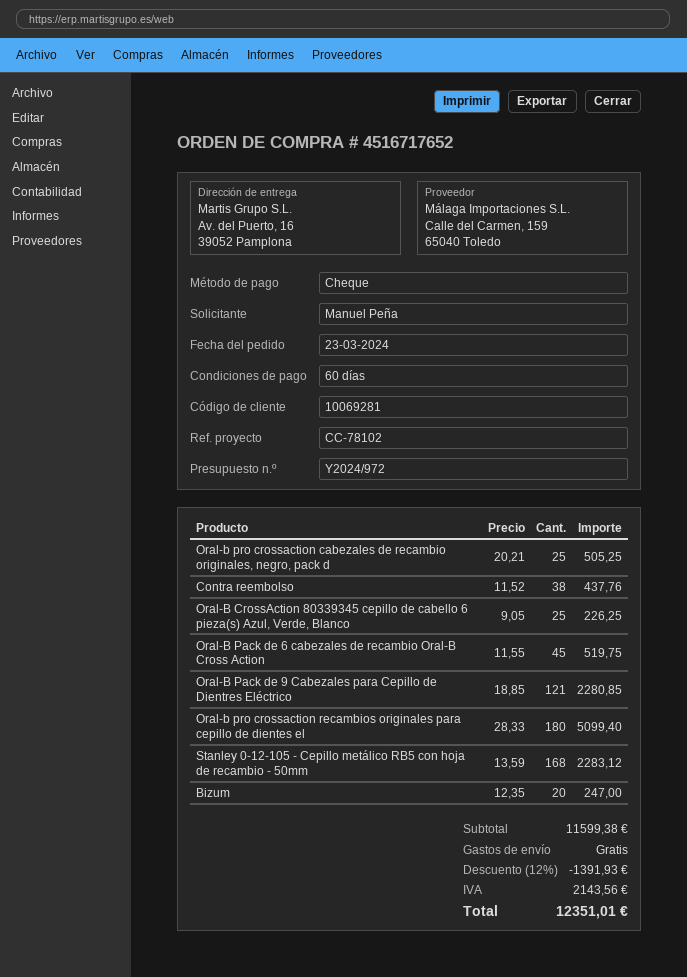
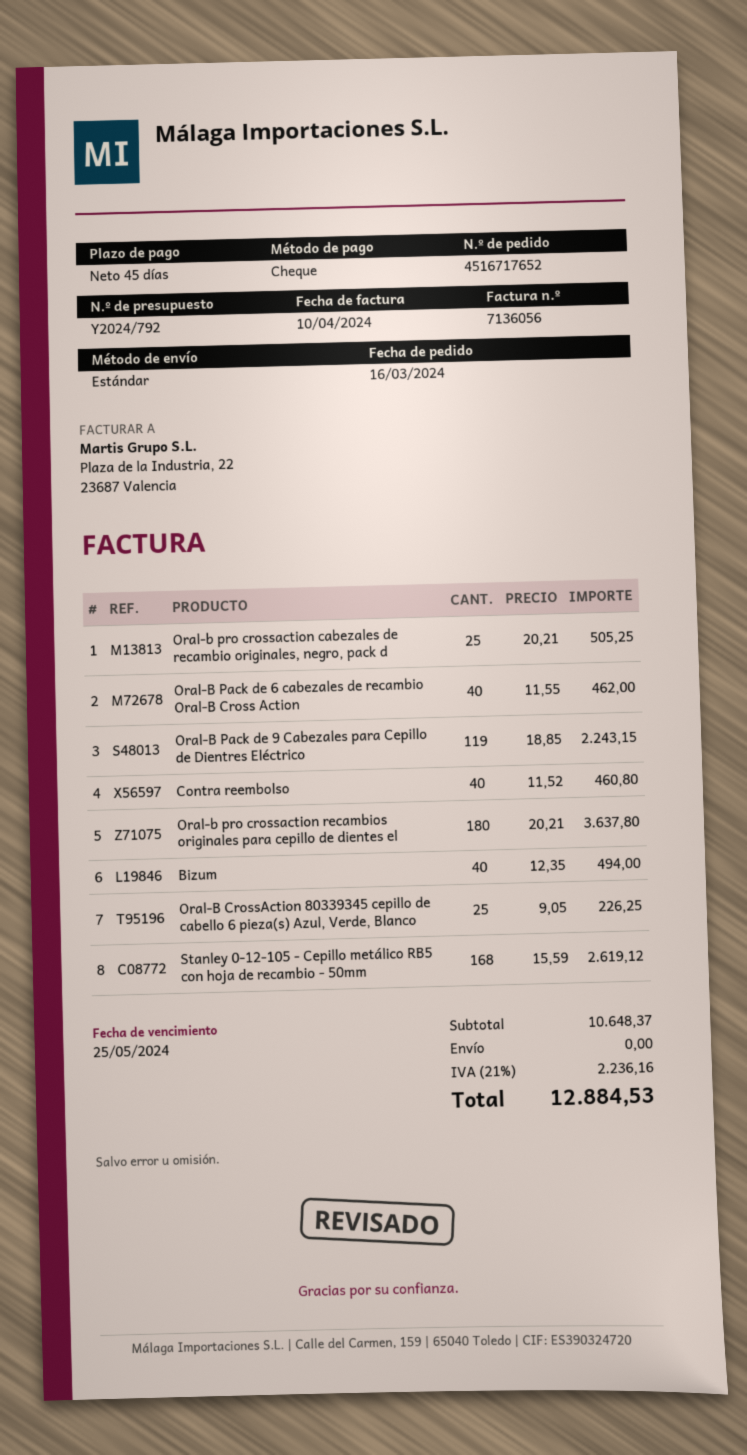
quote number: Y2024/972 -> Y2024/792
order date: 2024-03-23 -> 2024-03-16
payment terms: 60 days -> 45 days
Contra reembolso: 38 x 11.52 = 437.76 -> 40 x 11.52 = 460.80
Oral-B Pack de 6 cabezales de recambio Oral-B Cross Action: 45 x 11.55 = 519.75 -> 40 x 11.55 = 462.00
Oral-B Pack de 9 Cabezales para Cepillo de Dientres Eléctrico: 121 x 18.85 = 2280.85 -> 119 x 18.85 = 2243.15
Oral-b pro crossaction recambios originales para cepillo de dientes el: 180 x 28.33 = 5099.40 -> 180 x 20.21 = 3637.80
Stanley 0-12-105 - Cepillo metálico RB5 con hoja de recambio - 50mm: 168 x 13.59 = 2283.12 -> 168 x 15.59 = 2619.12
Bizum: 20 x 12.35 = 247.00 -> 40 x 12.35 = 494.00
subtotal: 11599.38 -> 10648.37
discount: 12% = 1391.93 -> none
tax: 2143.56 -> 2236.16
total: 12351.01 -> 12884.53

